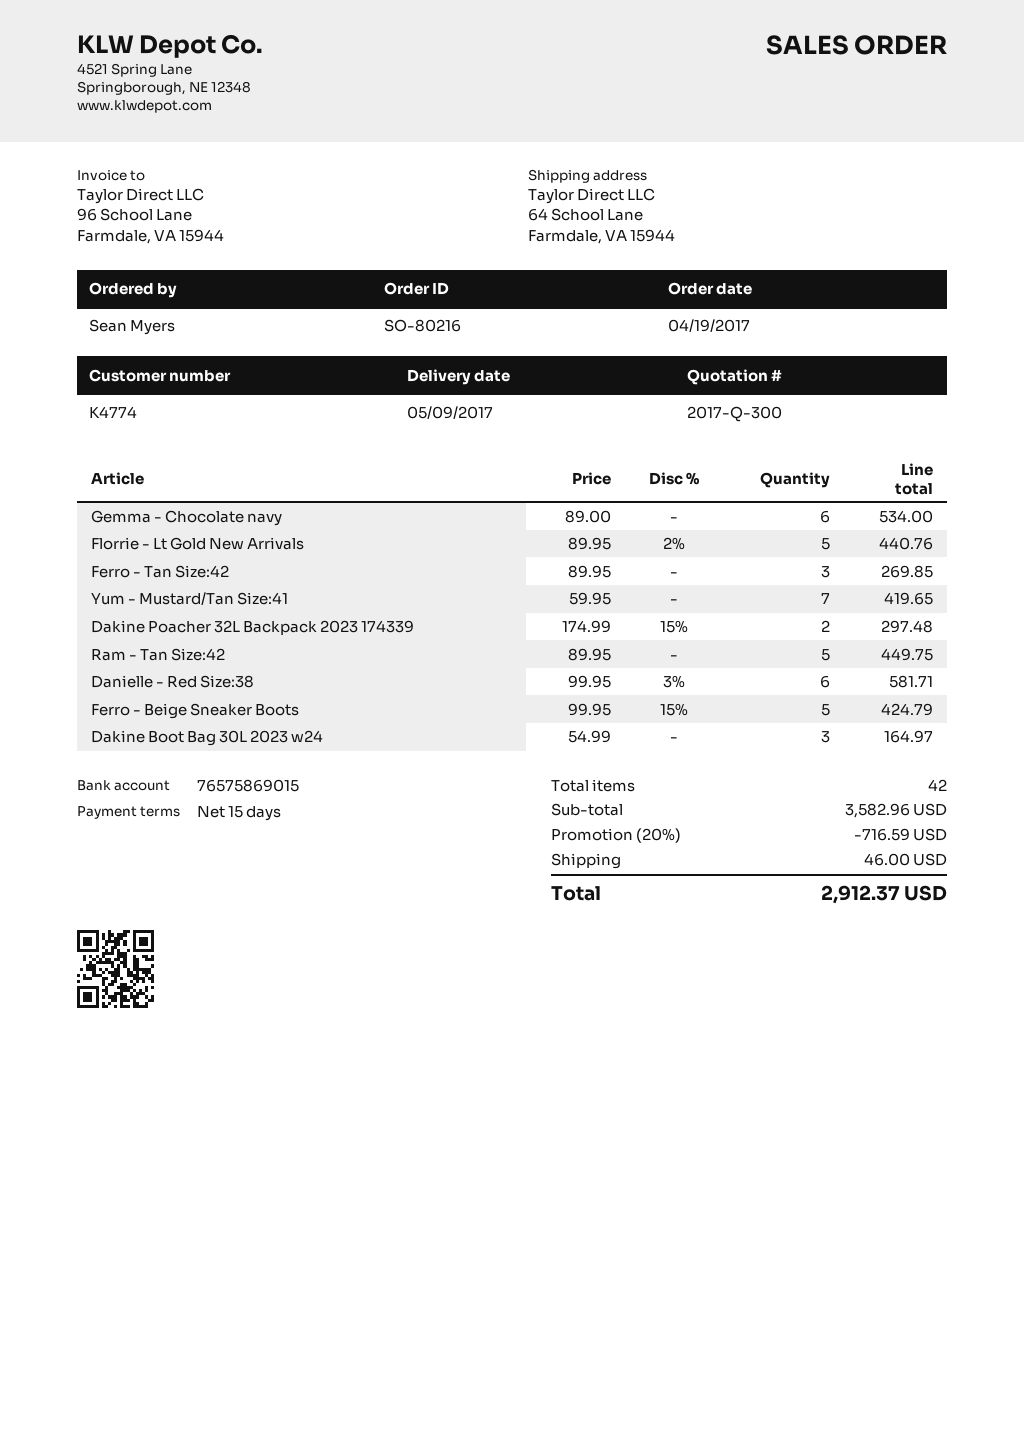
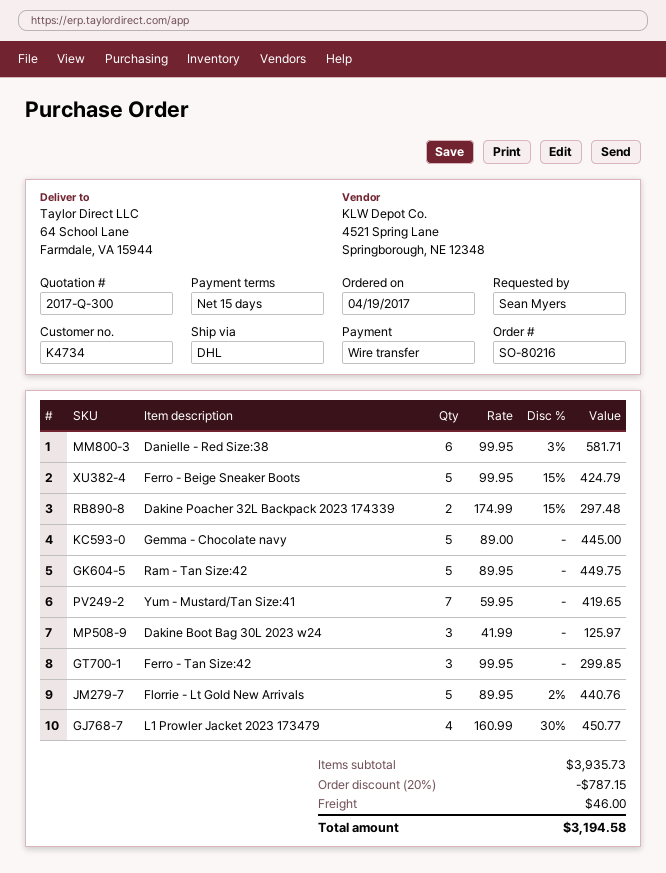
customer number: K4774 -> K4734
Gemma - Chocolate navy: 6 x 89.00 = 534.00 -> 5 x 89.00 = 445.00
Ferro - Tan Size:42: 3 x 89.95 = 269.85 -> 3 x 99.95 = 299.85
Dakine Boot Bag 30L 2023 w24: 3 x 54.99 = 164.97 -> 3 x 41.99 = 125.97
L1 Prowler Jacket 2023 173479: none -> 4 x 160.99 - 30% = 450.77
subtotal: 3582.96 -> 3935.73
discount: 20% = 716.59 -> 20% = 787.15
total: 2912.37 -> 3194.58

